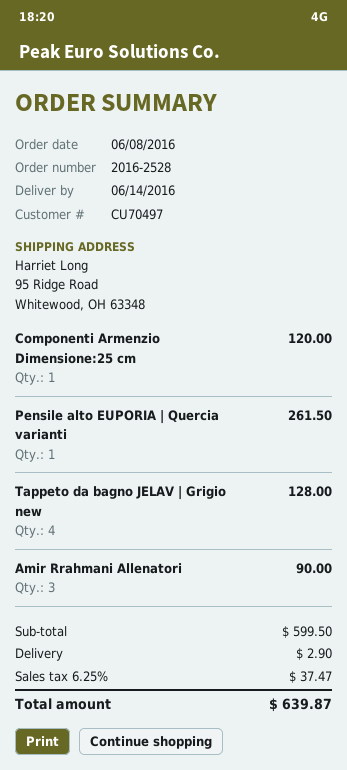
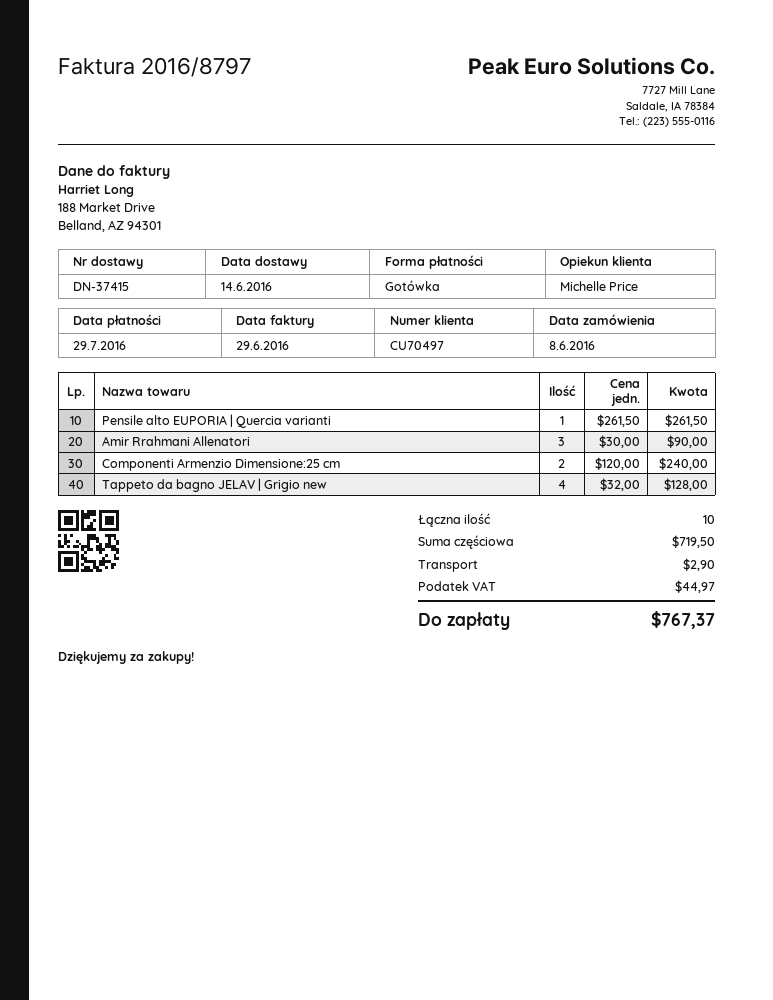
Componenti Armenzio Dimensione:25 cm: 1 for 120.00 -> 2 for 240.00
subtotal: 599.50 -> 719.50
tax: 37.47 -> 44.97
total: 639.87 -> 767.37

